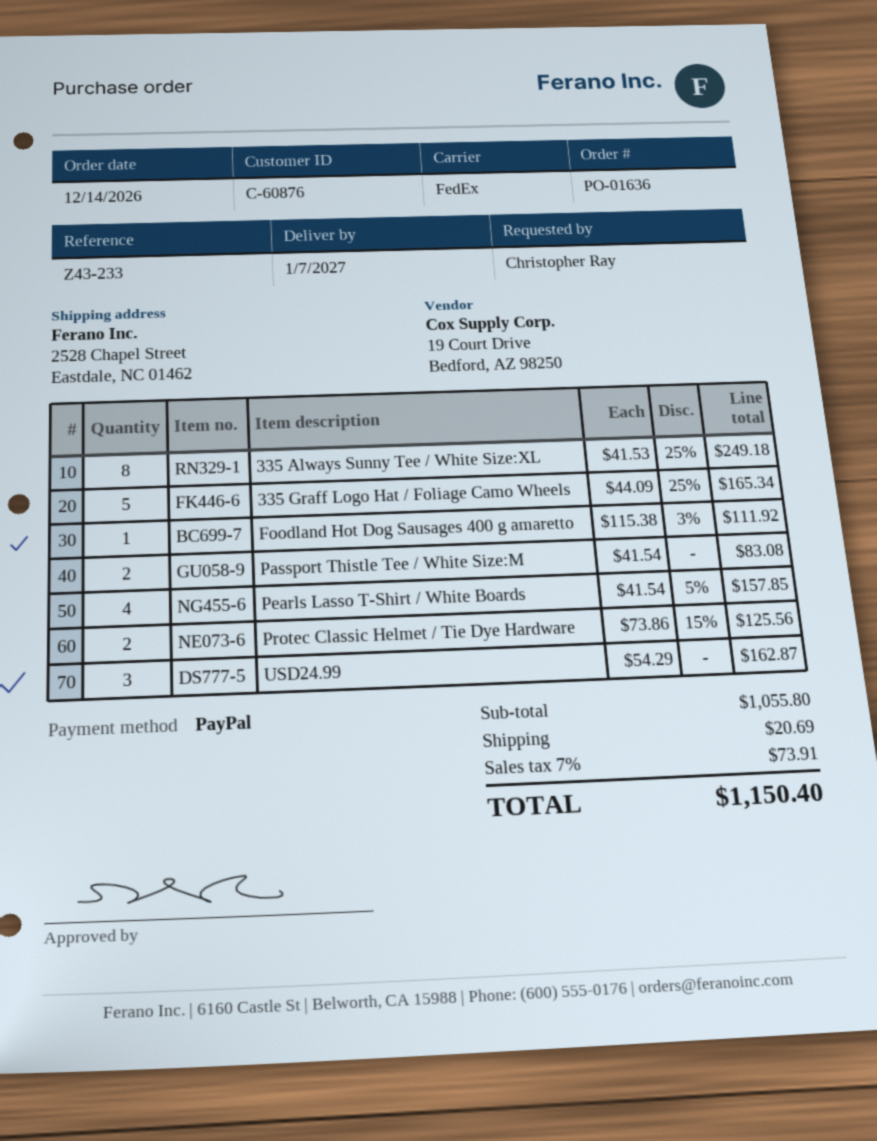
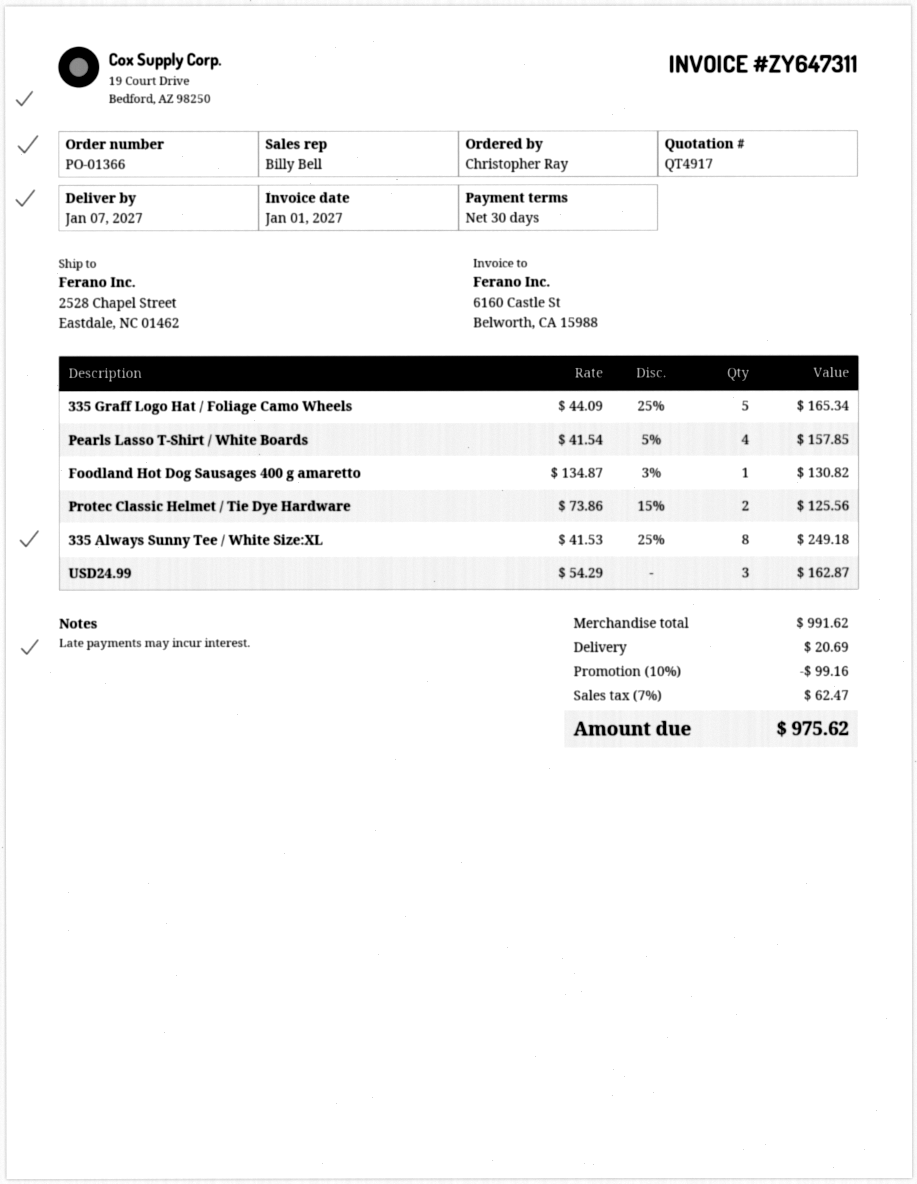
order number: PO-01636 -> PO-01366
Foodland Hot Dog Sausages 400 g amaretto: 1 x 115.38 - 3% = 111.92 -> 1 x 134.87 - 3% = 130.82
Passport Thistle Tee / White Size:M: 2 x 41.54 = 83.08 -> none
subtotal: 1055.80 -> 991.62
discount: none -> 10% = 99.16
tax: 7% = 73.91 -> 7% = 62.47
total: 1150.40 -> 975.62

